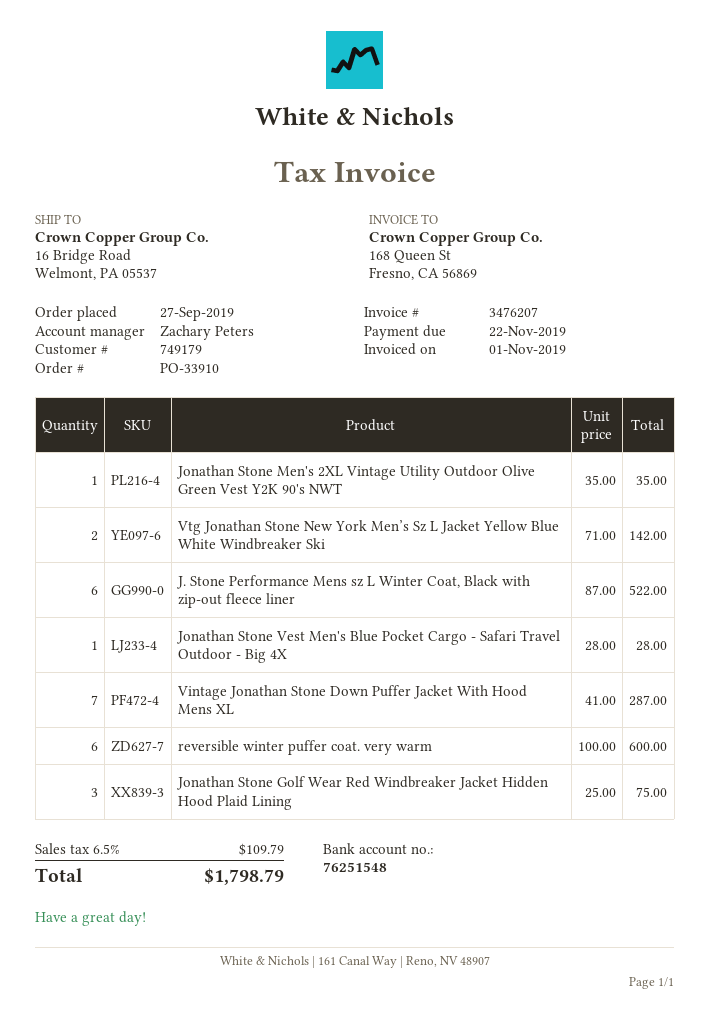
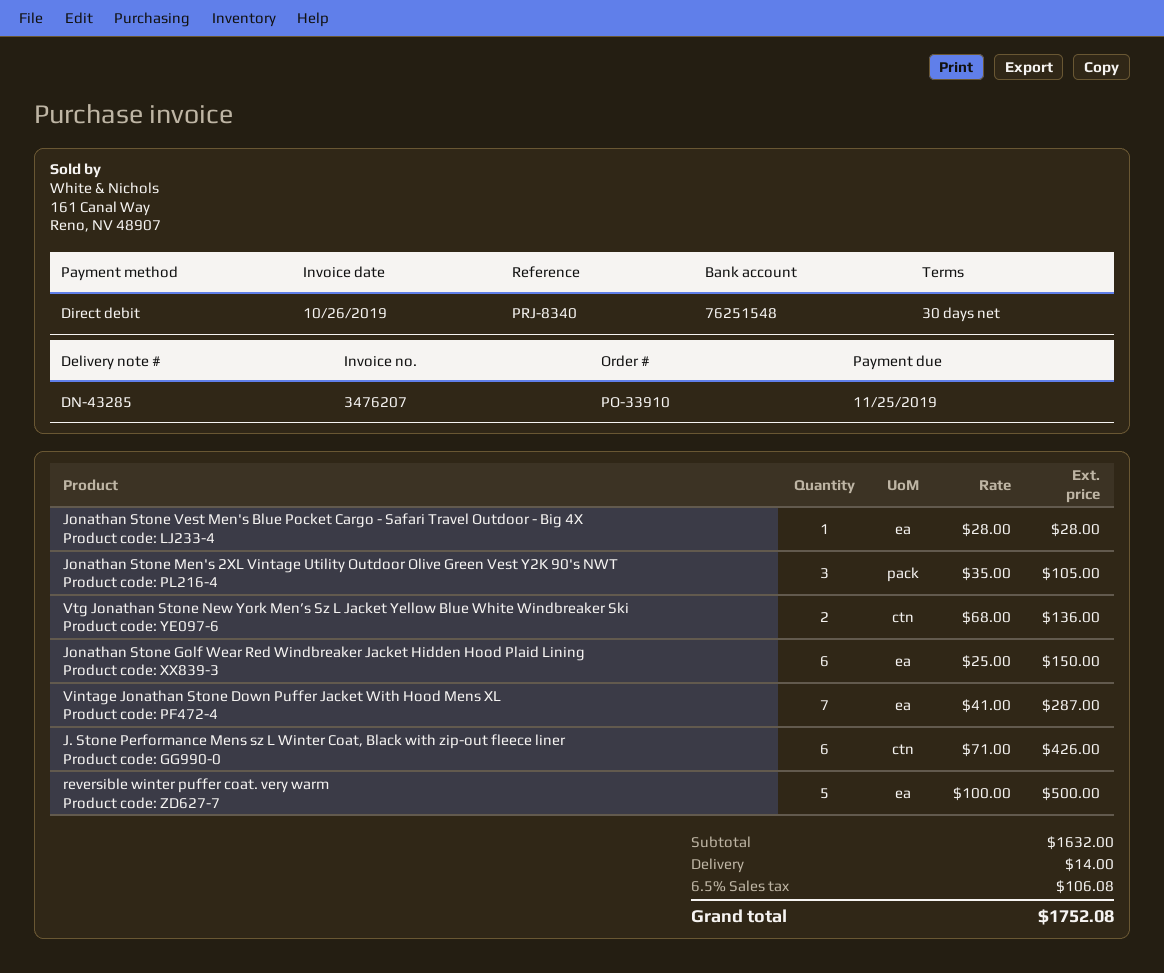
invoice date: 2019-11-01 -> 2019-10-26
due date: 2019-11-22 -> 2019-11-25
Jonathan Stone Men's 2XL Vintage Utility Outdoor Olive Green Vest Y2K 90's NWT: 1 x 35.00 = 35.00 -> 3 x 35.00 = 105.00
Vtg Jonathan Stone New York Men’s Sz L Jacket Yellow Blue White Windbreaker Ski: 2 x 71.00 = 142.00 -> 2 x 68.00 = 136.00
J. Stone Performance Mens sz L Winter Coat, Black with zip-out fleece liner: 6 x 87.00 = 522.00 -> 6 x 71.00 = 426.00
reversible winter puffer coat. very warm: 6 x 100.00 = 600.00 -> 5 x 100.00 = 500.00
Jonathan Stone Golf Wear Red Windbreaker Jacket Hidden Hood Plaid Lining: 3 x 25.00 = 75.00 -> 6 x 25.00 = 150.00
shipping: none -> 14.00
tax: 6.5% = 109.79 -> 6.5% = 106.08
total: 1798.79 -> 1752.08

